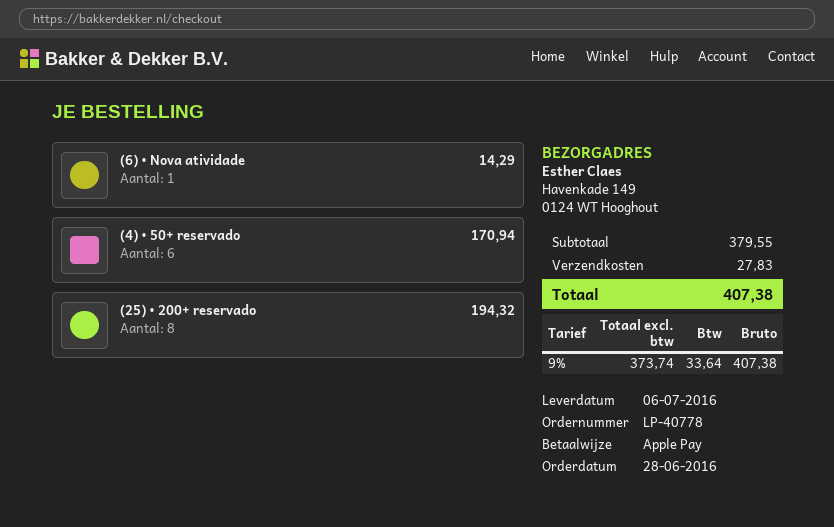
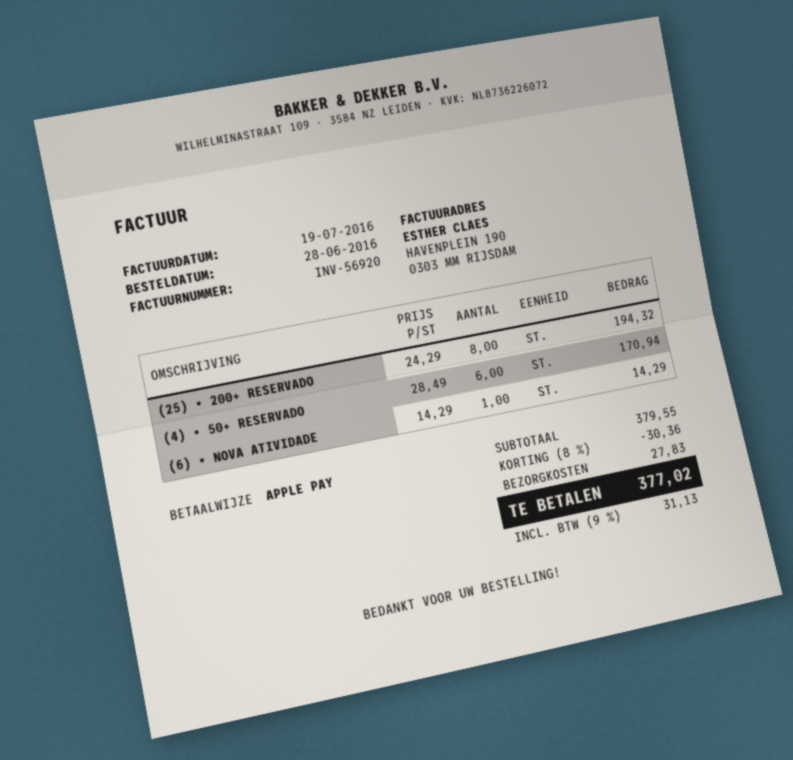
discount: none -> 8% = 30.36
tax: 9% = 33.64 -> 9% = 31.13
total: 407.38 -> 377.02

